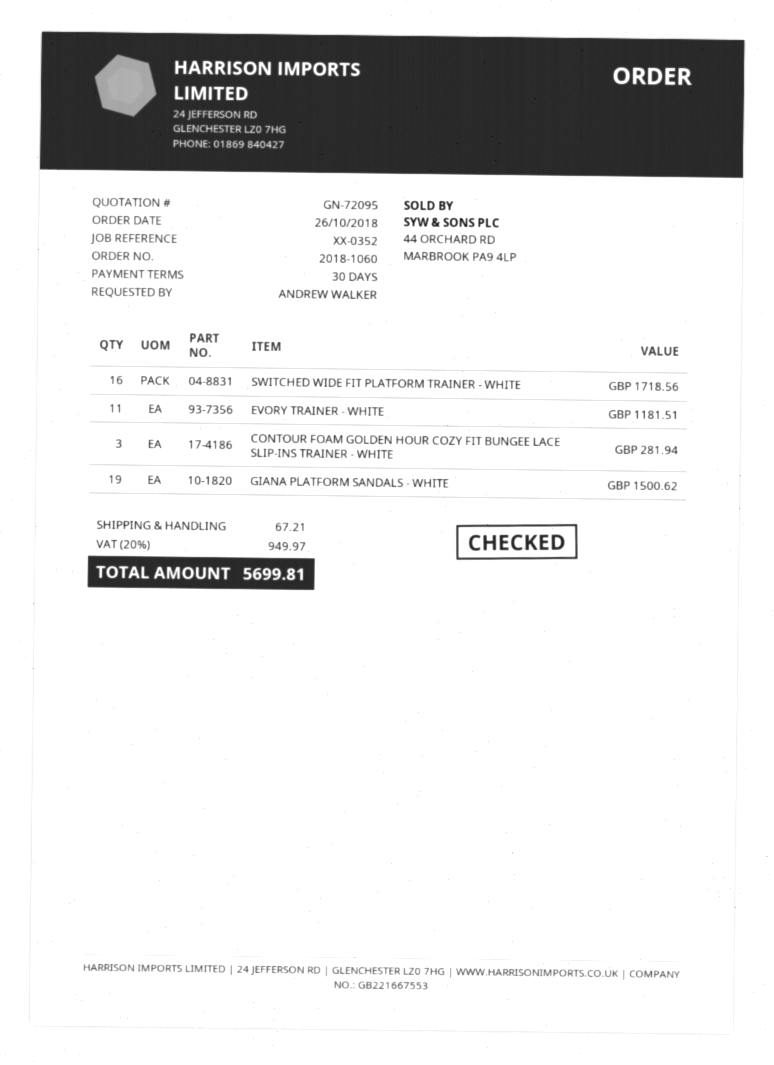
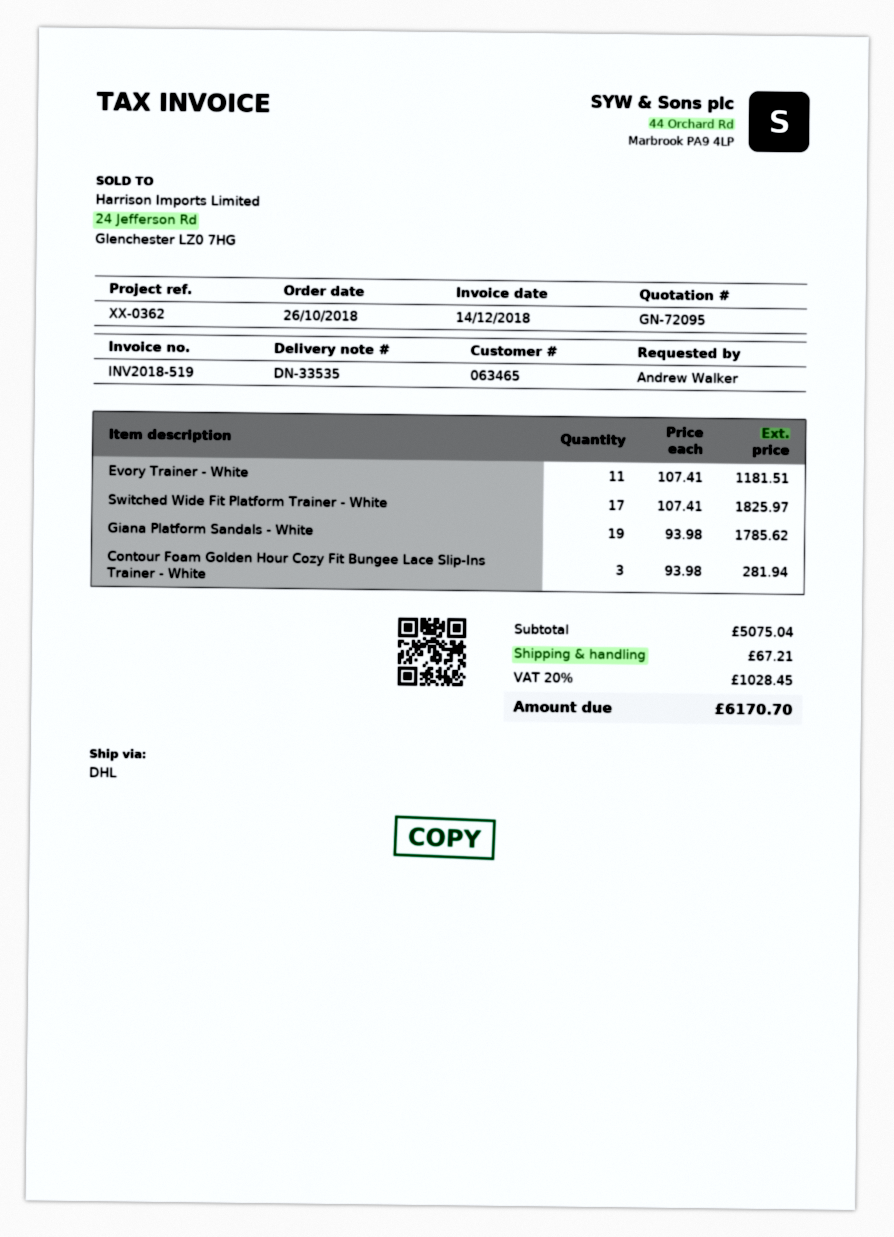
reference: XX-0352 -> XX-0362
SWITCHED WIDE FIT PLATFORM TRAINER - WHITE: 16 for 1718.56 -> 17 for 1825.97
GIANA PLATFORM SANDALS - WHITE: 19 for 1500.62 -> 19 for 1785.62
tax: 20% = 949.97 -> 20% = 1028.45
total: 5699.81 -> 6170.70

